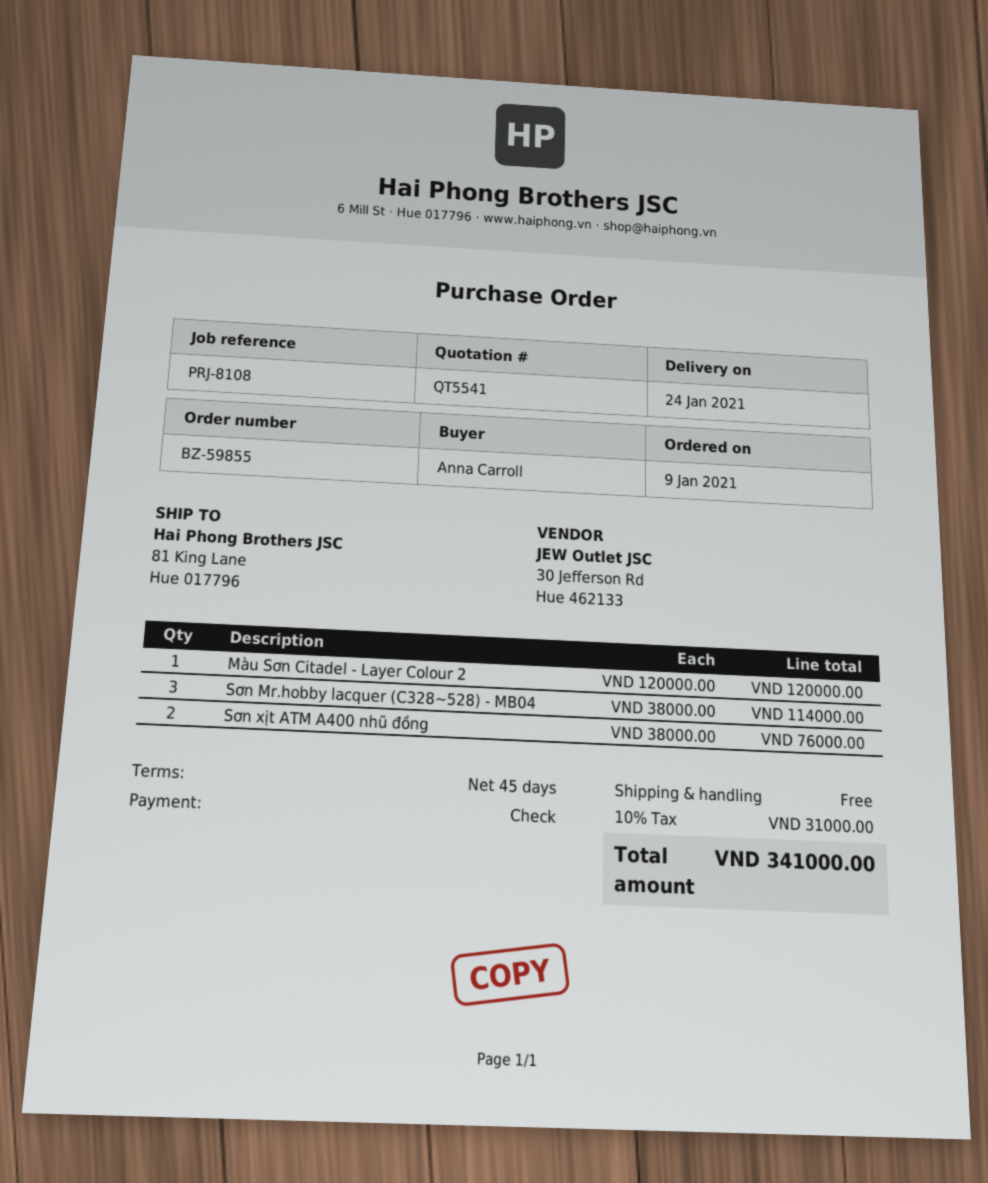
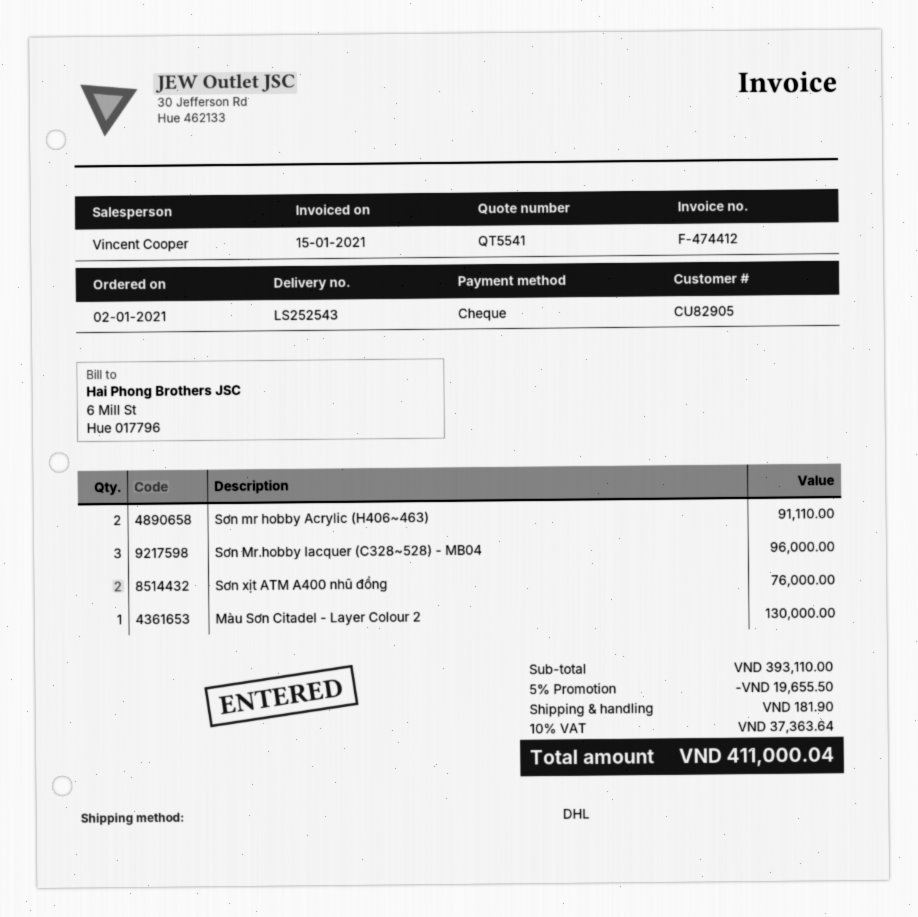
order date: 2021-01-09 -> 2021-01-02
Màu Sơn Citadel - Layer Colour 2: 1 for 120000.00 -> 1 for 130000.00
Sơn Mr.hobby lacquer (C328~528) - MB04: 3 for 114000.00 -> 3 for 96000.00
Sơn mr hobby Acrylic (H406~463): none -> 2 for 91110.00
discount: none -> 5% = 19655.50
shipping: 0.00 -> 181.90
tax: 10% = 31000.00 -> 10% = 37363.64
total: 341000.00 -> 411000.04

